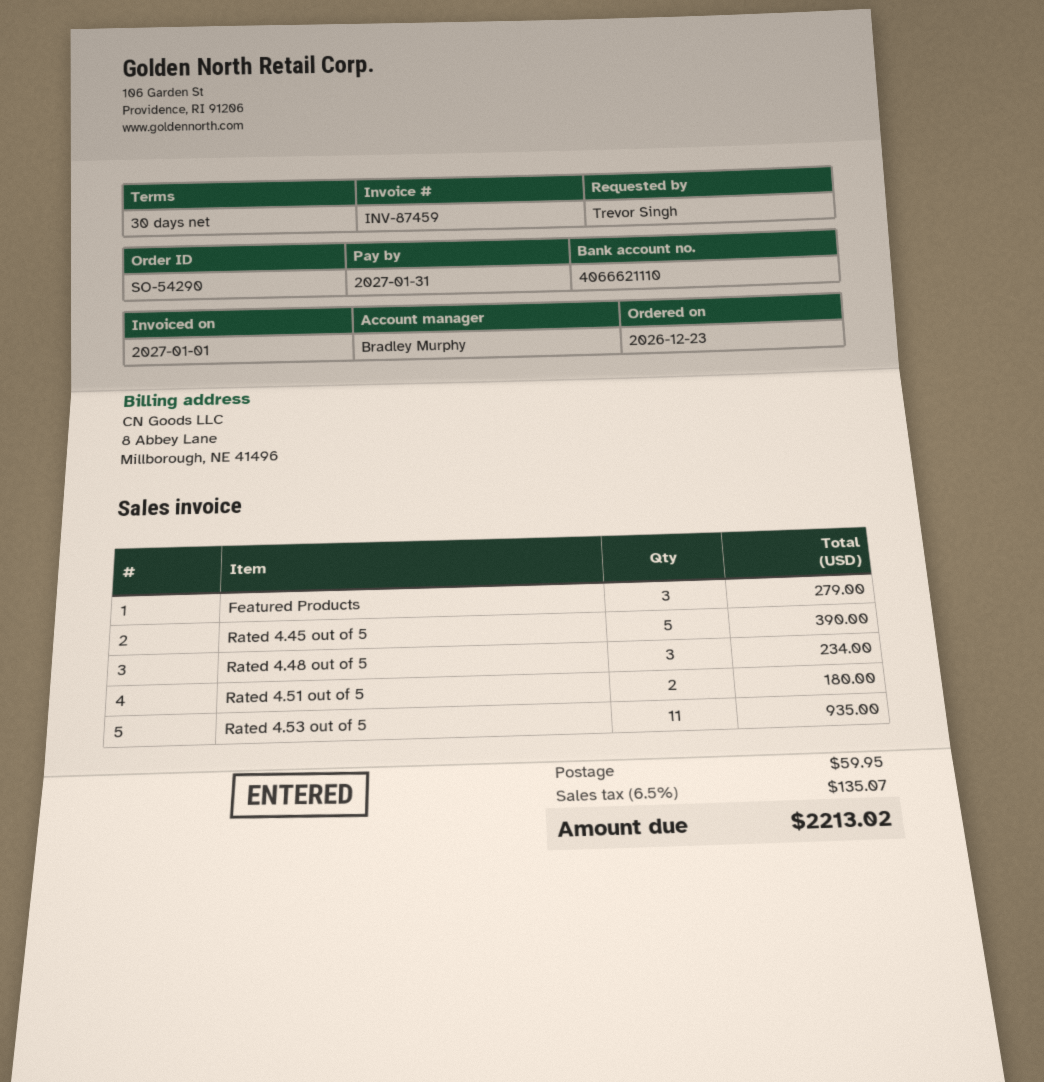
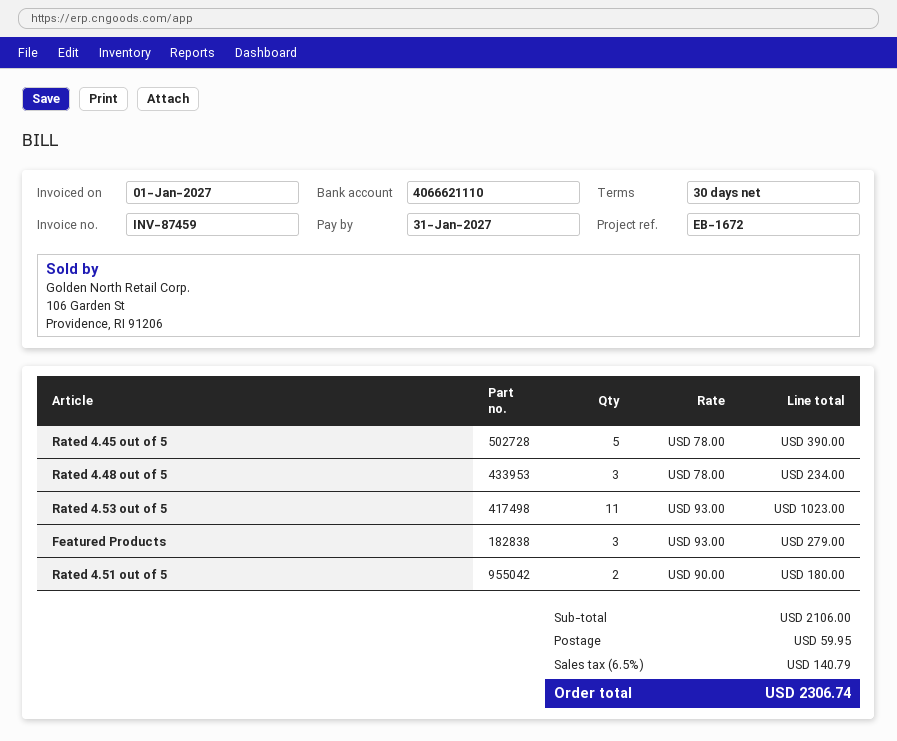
Rated 4.53 out of 5: 11 for 935.00 -> 11 for 1023.00
tax: 6.5% = 135.07 -> 6.5% = 140.79
total: 2213.02 -> 2306.74

